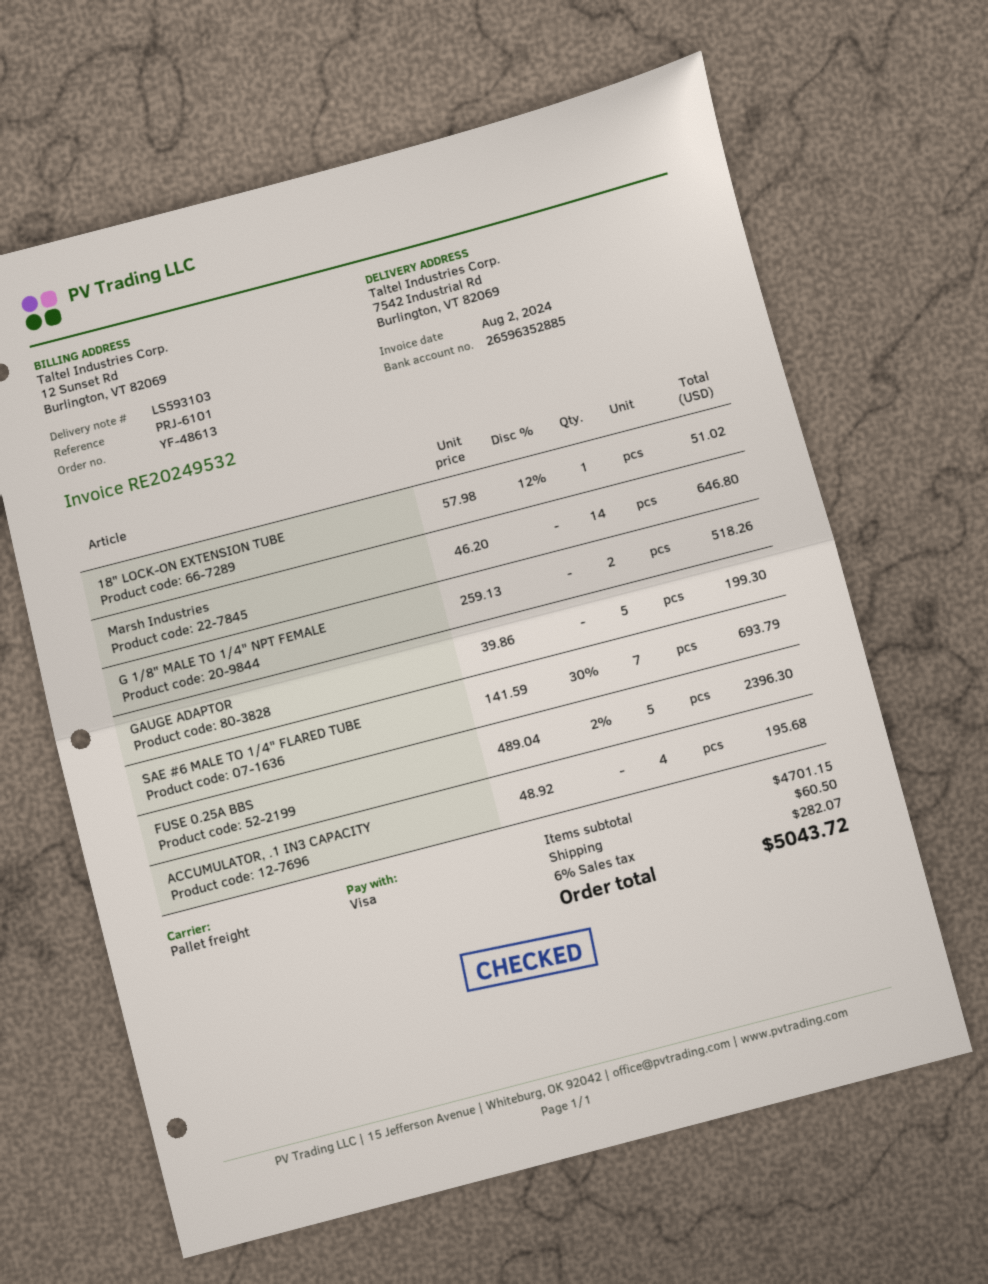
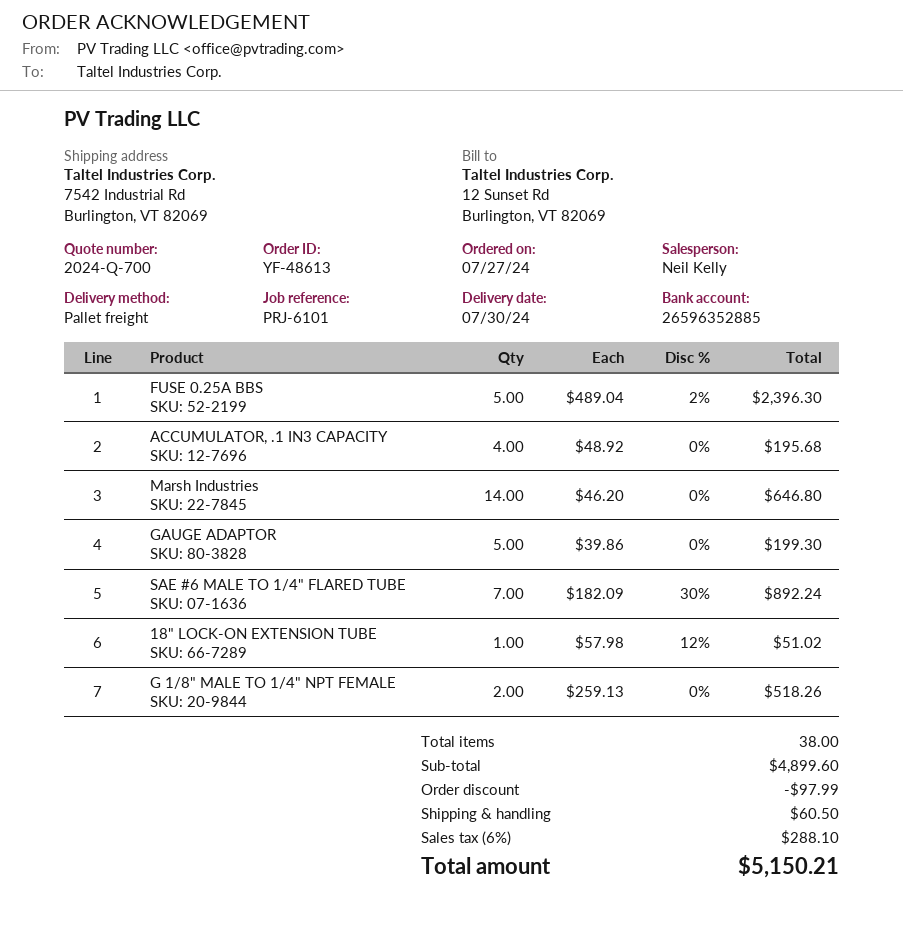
SAE #6 MALE TO 1/4" FLARED TUBE: 7 x 141.59 - 30% = 693.79 -> 7 x 182.09 - 30% = 892.24
subtotal: 4701.15 -> 4899.60
discount: none -> 97.99
tax: 6% = 282.07 -> 6% = 288.10
total: 5043.72 -> 5150.21

